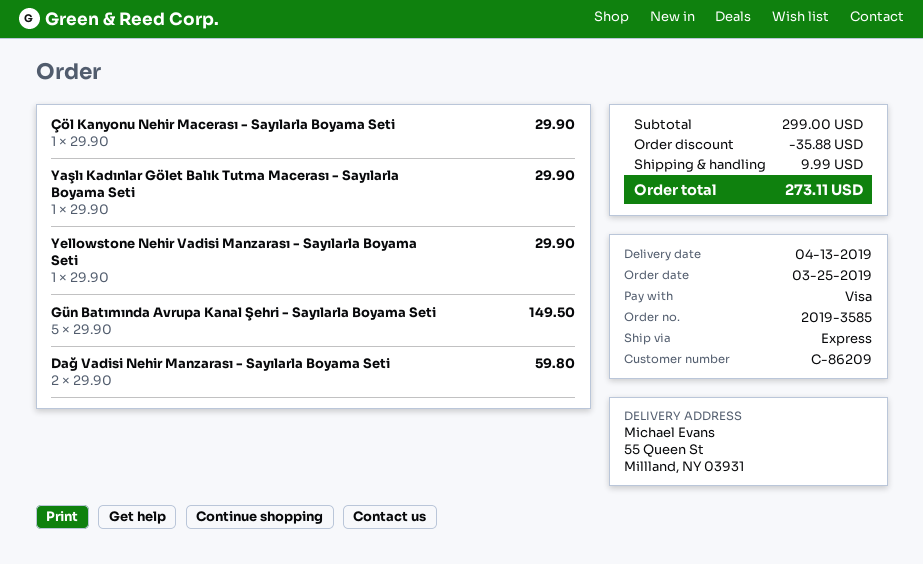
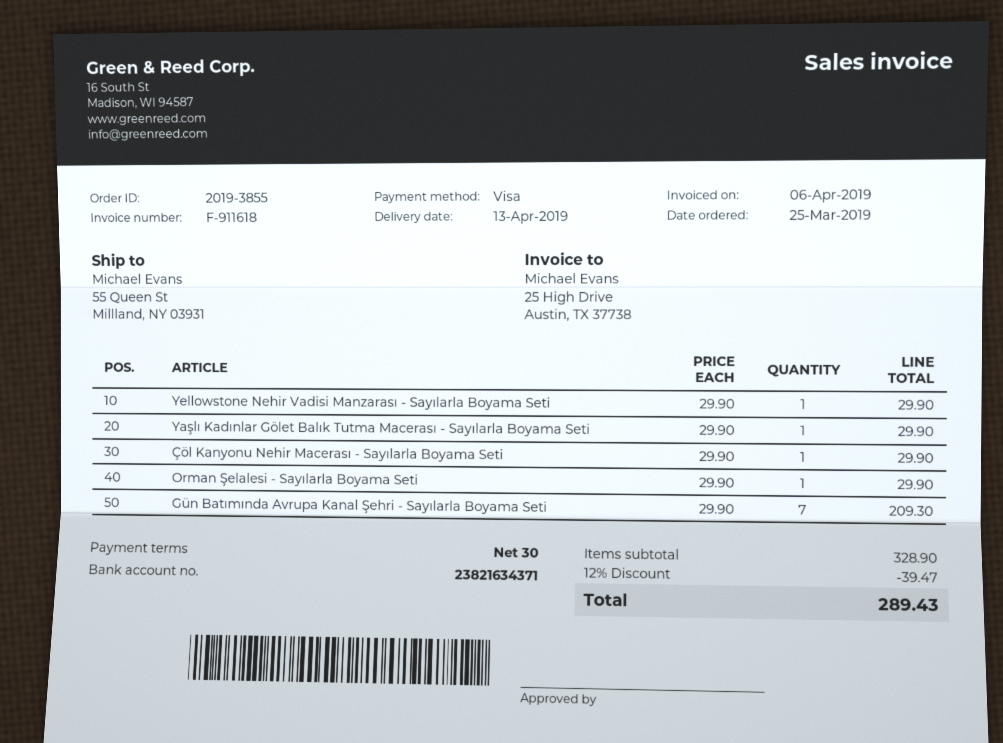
order number: 2019-3585 -> 2019-3855
Gün Batımında Avrupa Kanal Şehri - Sayılarla Boyama Seti: 5 x 29.90 = 149.50 -> 7 x 29.90 = 209.30
Dağ Vadisi Nehir Manzarası - Sayılarla Boyama Seti: 2 x 29.90 = 59.80 -> none
Orman Şelalesi - Sayılarla Boyama Seti: none -> 1 x 29.90 = 29.90
subtotal: 299.00 -> 328.90
discount: 35.88 -> 39.47
shipping: 9.99 -> none
total: 273.11 -> 289.43

